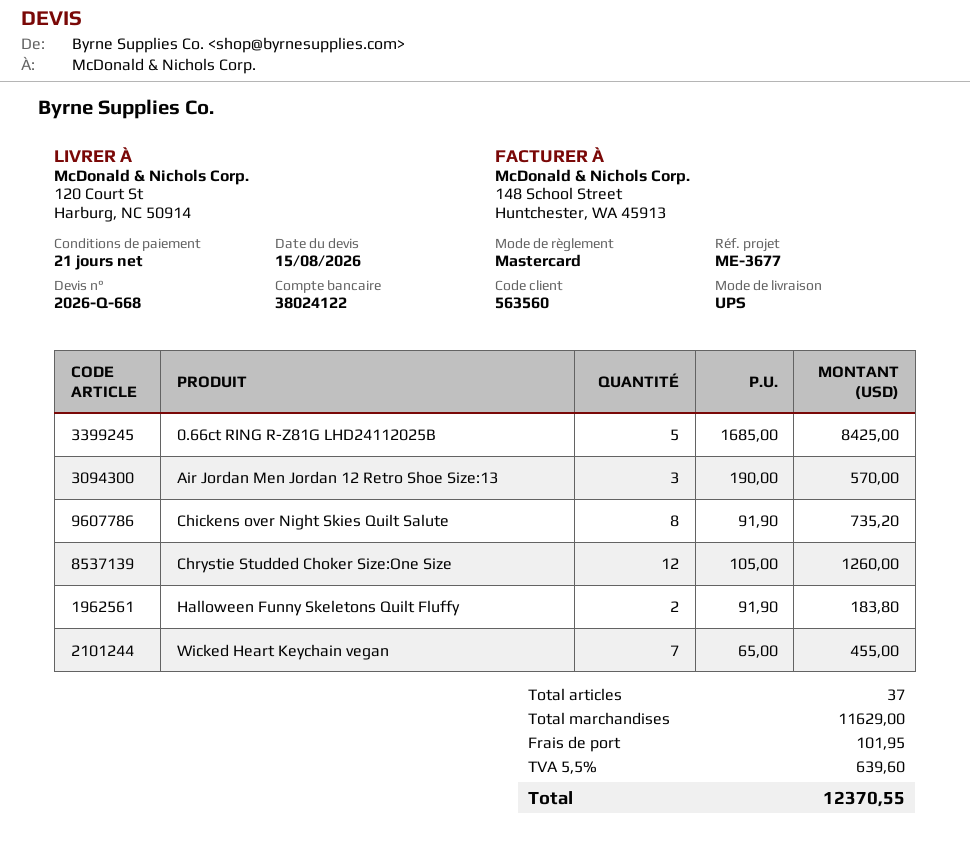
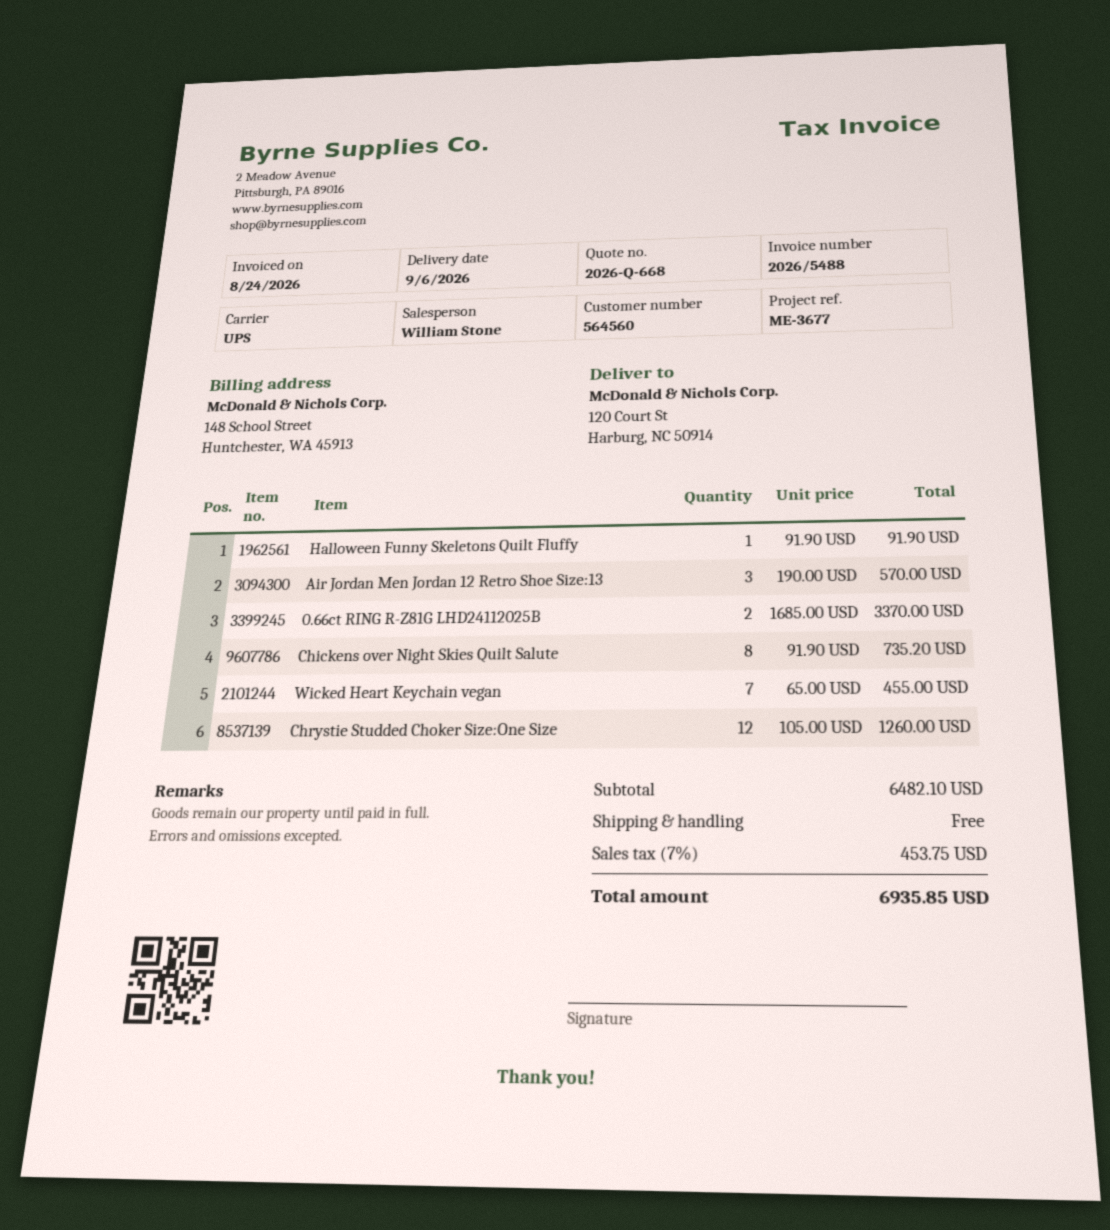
customer number: 563560 -> 564560
0.66ct RING R-Z81G LHD24112025B: 5 x 1685.00 = 8425.00 -> 2 x 1685.00 = 3370.00
Halloween Funny Skeletons Quilt Fluffy: 2 x 91.90 = 183.80 -> 1 x 91.90 = 91.90
subtotal: 11629.00 -> 6482.10
shipping: 101.95 -> 0.00
tax: 5.5% = 639.60 -> 7% = 453.75
total: 12370.55 -> 6935.85

